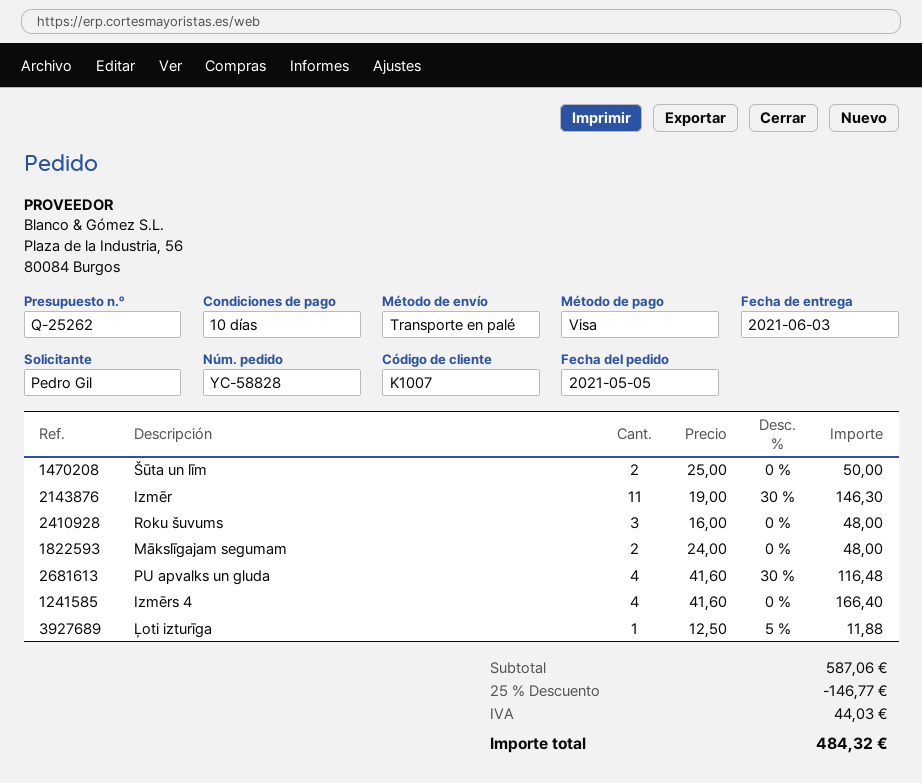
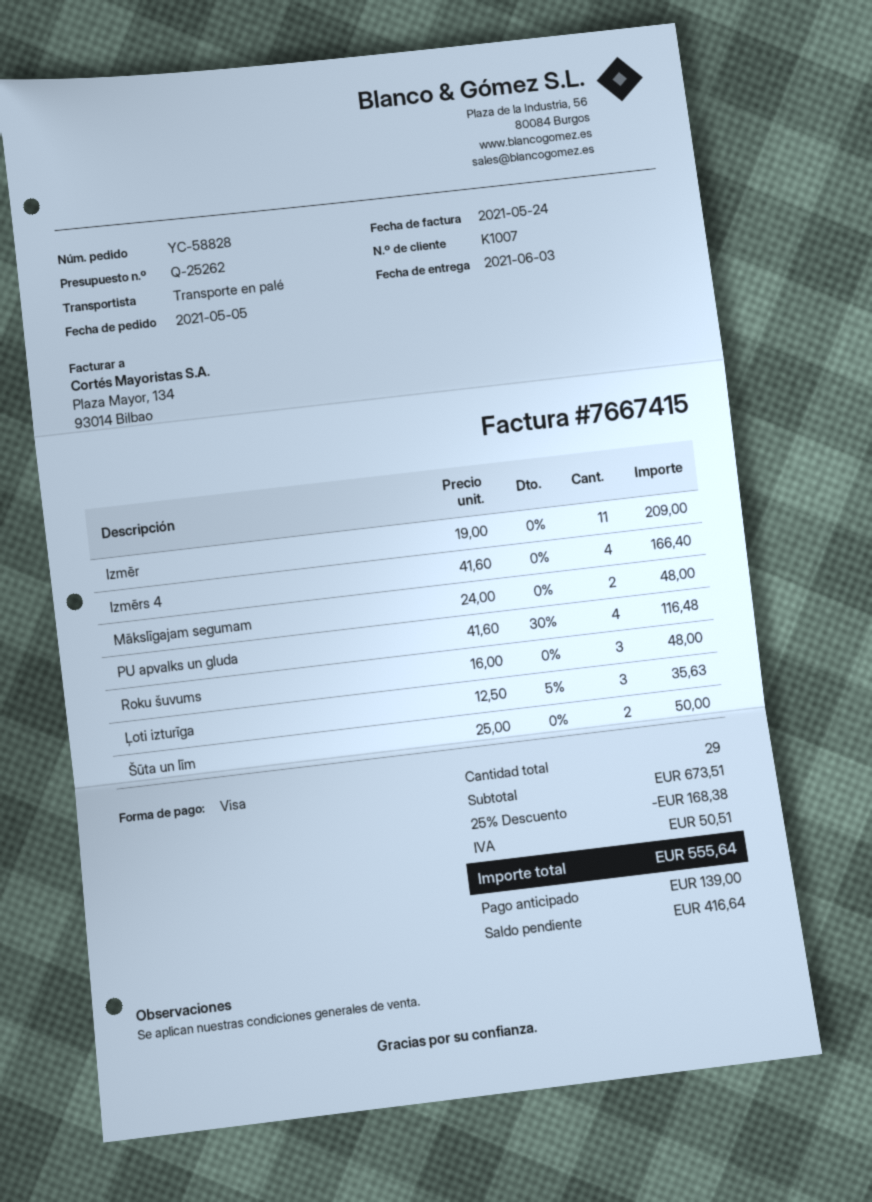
Izmēr: 11 x 19.00 - 30% = 146.30 -> 11 x 19.00 = 209.00
Ļoti izturīga: 1 x 12.50 - 5% = 11.88 -> 3 x 12.50 - 5% = 35.63
subtotal: 587.06 -> 673.51
discount: 25% = 146.77 -> 25% = 168.38
tax: 44.03 -> 50.51
total: 484.32 -> 555.64

